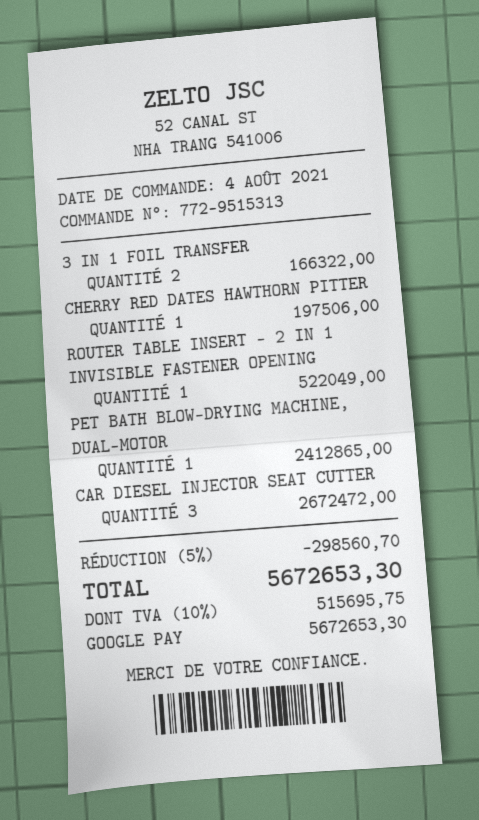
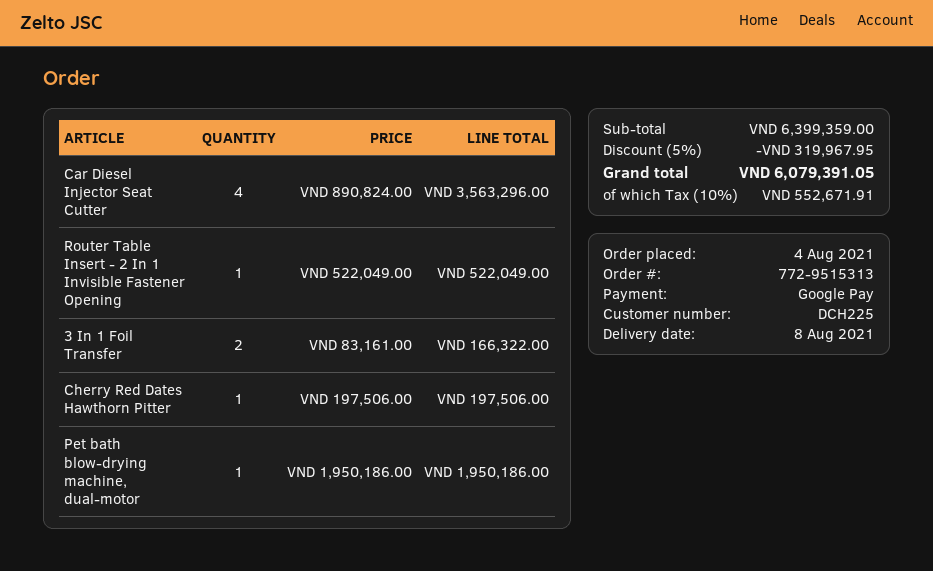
PET BATH BLOW-DRYING MACHINE, DUAL-MOTOR: 1 for 2412865.00 -> 1 for 1950186.00
CAR DIESEL INJECTOR SEAT CUTTER: 3 for 2672472.00 -> 4 for 3563296.00
discount: 5% = 298560.70 -> 5% = 319967.95
tax: 10% = 515695.75 -> 10% = 552671.91
total: 5672653.30 -> 6079391.05

